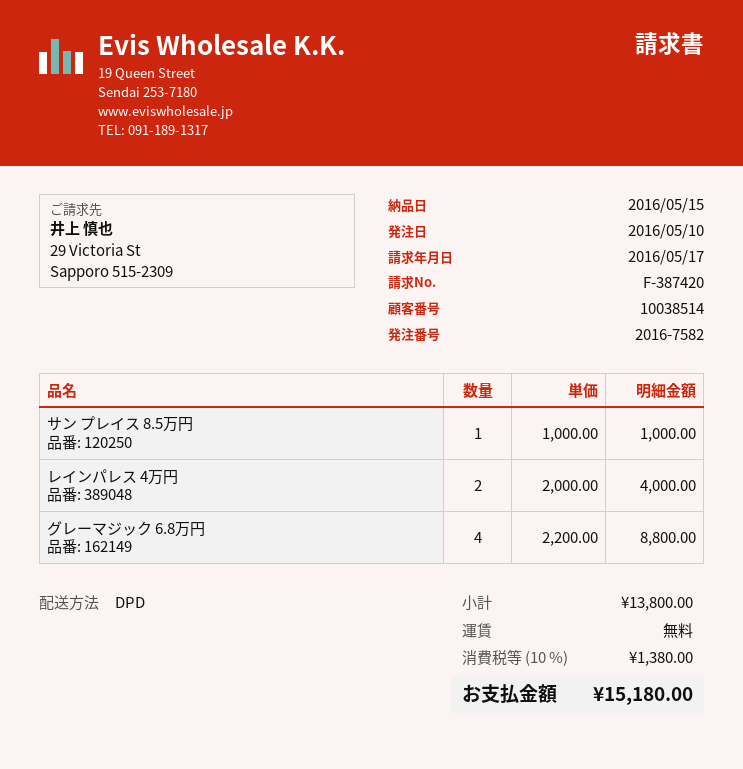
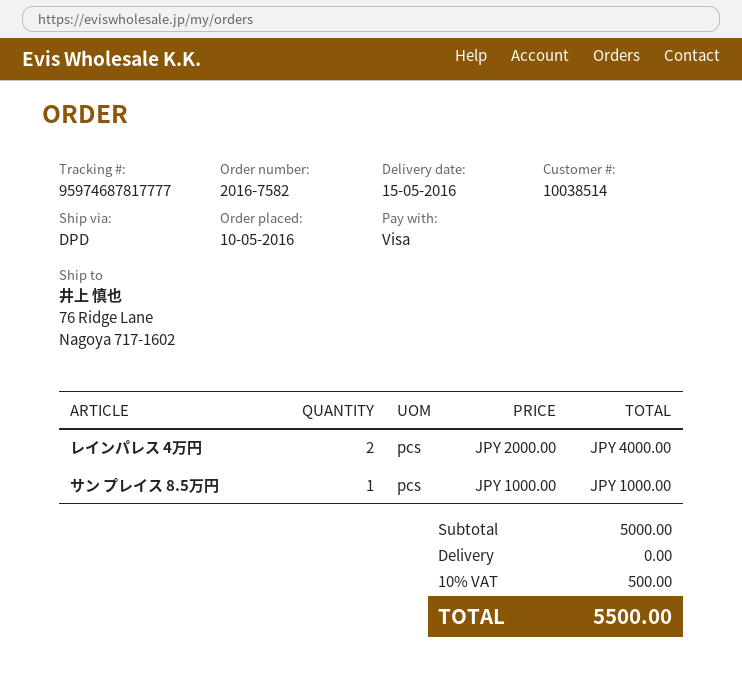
グレーマジック 6.8万円: 4 x 2200.00 = 8800.00 -> none
subtotal: 13800.00 -> 5000.00
tax: 10% = 1380.00 -> 10% = 500.00
total: 15180.00 -> 5500.00

